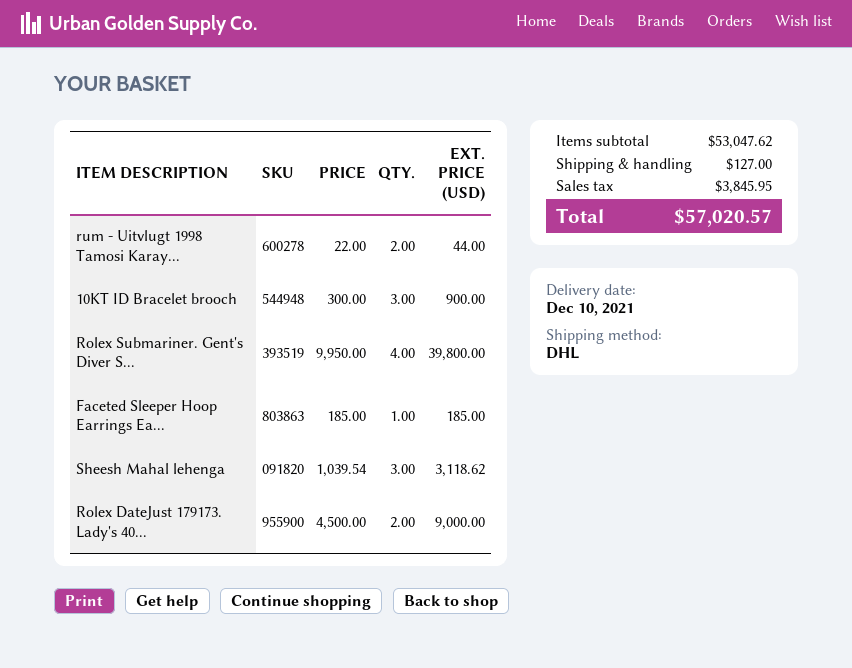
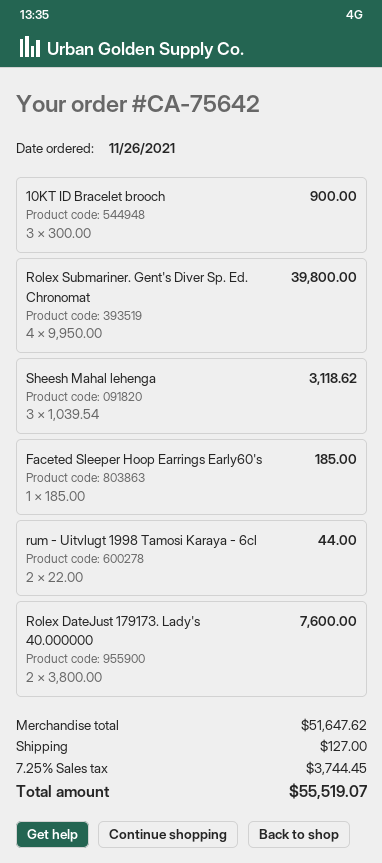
Rolex DateJust 179173. Lady's 40...: 2 x 4500.00 = 9000.00 -> 2 x 3800.00 = 7600.00
subtotal: 53047.62 -> 51647.62
tax: 3845.95 -> 3744.45
total: 57020.57 -> 55519.07

